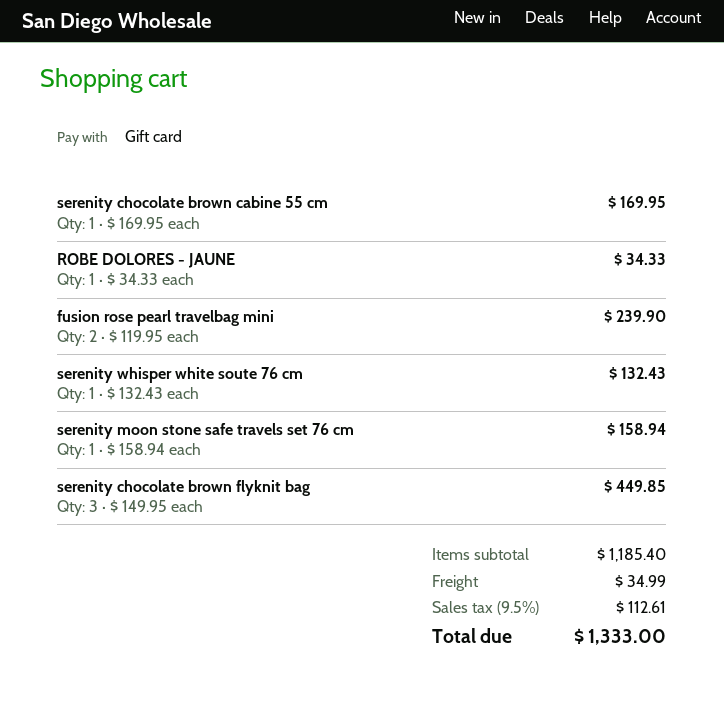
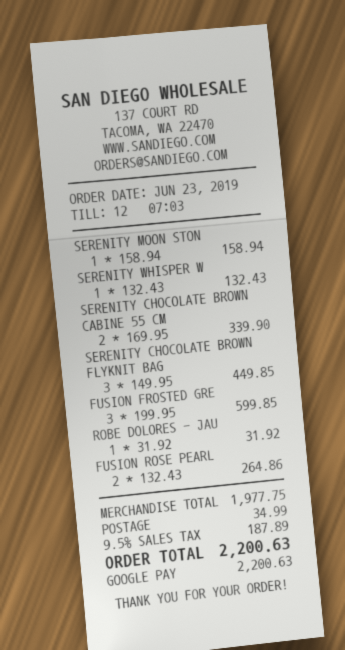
payment method: gift card -> Google Pay
serenity chocolate brown cabine 55 cm: 1 x 169.95 = 169.95 -> 2 x 169.95 = 339.90
ROBE DOLORES - JAUNE: 1 x 34.33 = 34.33 -> 1 x 31.92 = 31.92
fusion rose pearl travelbag mini: 2 x 119.95 = 239.90 -> 2 x 132.43 = 264.86
FUSION FROSTED GRE: none -> 3 x 199.95 = 599.85
subtotal: 1185.40 -> 1977.75
tax: 9.5% = 112.61 -> 9.5% = 187.89
total: 1333.00 -> 2200.63

